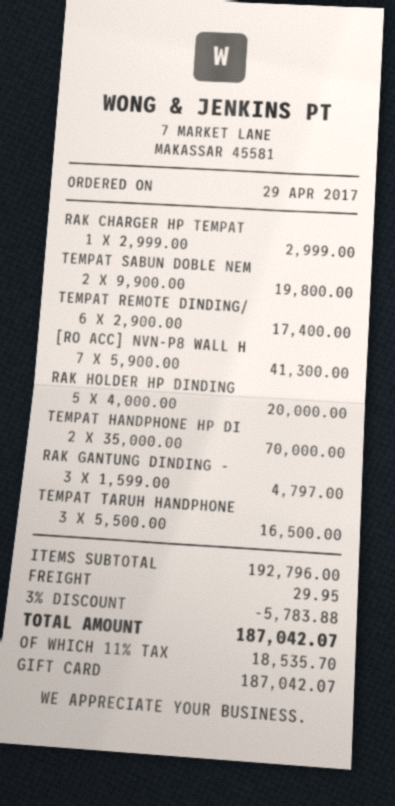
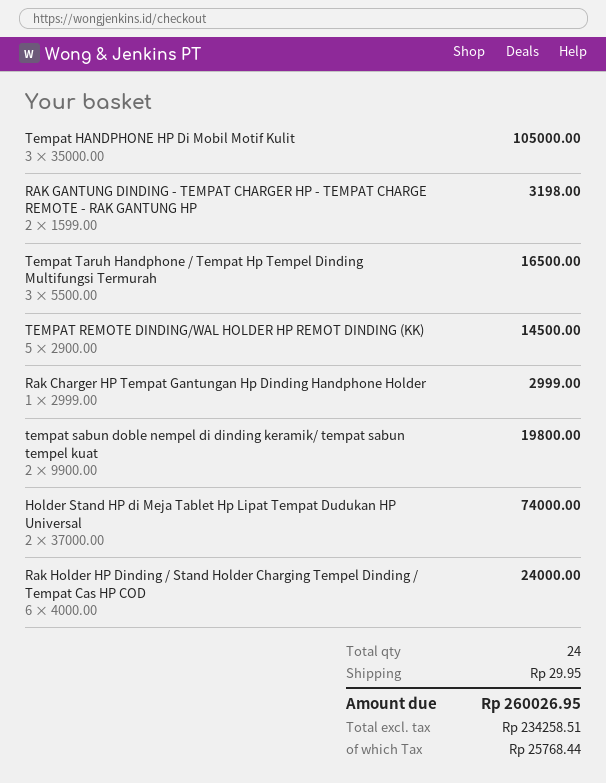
TEMPAT REMOTE DINDING/: 6 x 2900.00 = 17400.00 -> 5 x 2900.00 = 14500.00
[RO ACC] NVN-P8 WALL H: 7 x 5900.00 = 41300.00 -> none
RAK HOLDER HP DINDING: 5 x 4000.00 = 20000.00 -> 6 x 4000.00 = 24000.00
TEMPAT HANDPHONE HP DI: 2 x 35000.00 = 70000.00 -> 3 x 35000.00 = 105000.00
RAK GANTUNG DINDING -: 3 x 1599.00 = 4797.00 -> 2 x 1599.00 = 3198.00
Holder Stand HP di Meja Tablet Hp Lipat Tempat Dudukan HP Universal: none -> 2 x 37000.00 = 74000.00
discount: 3% = 5783.88 -> none
tax: 18535.70 -> 25768.44
total: 187042.07 -> 260026.95

